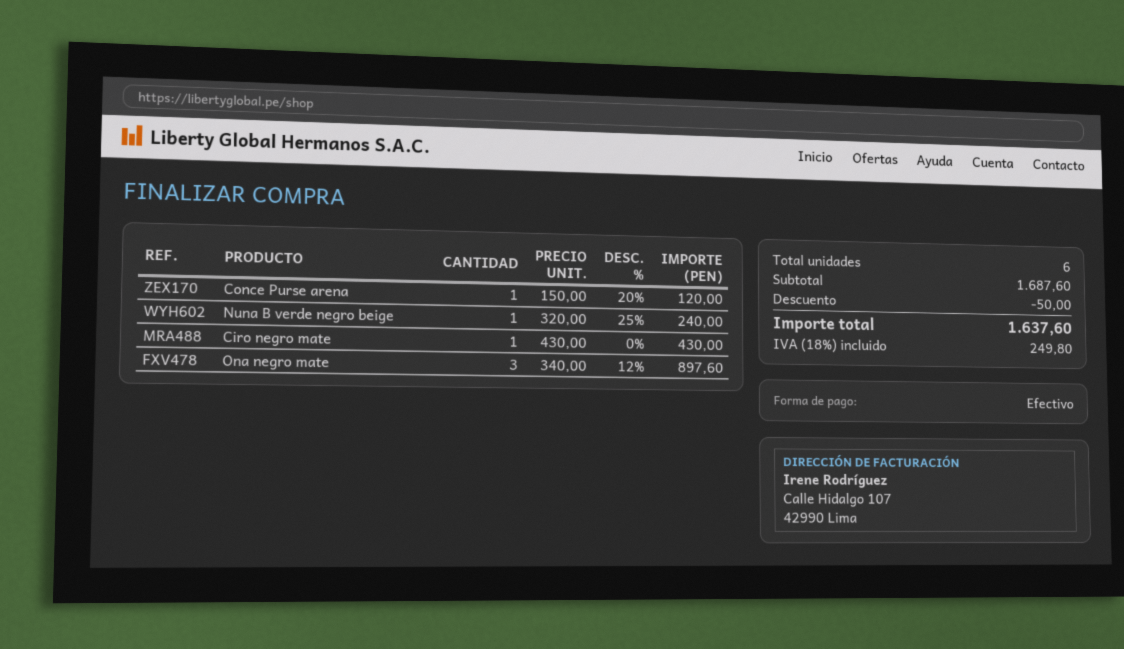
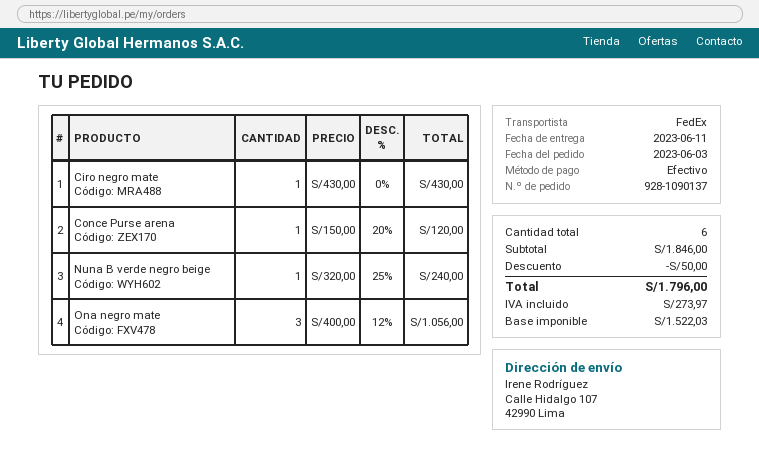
Ona negro mate: 3 x 340.00 - 12% = 897.60 -> 3 x 400.00 - 12% = 1056.00
subtotal: 1687.60 -> 1846.00
tax: 249.80 -> 273.97
total: 1637.60 -> 1796.00

